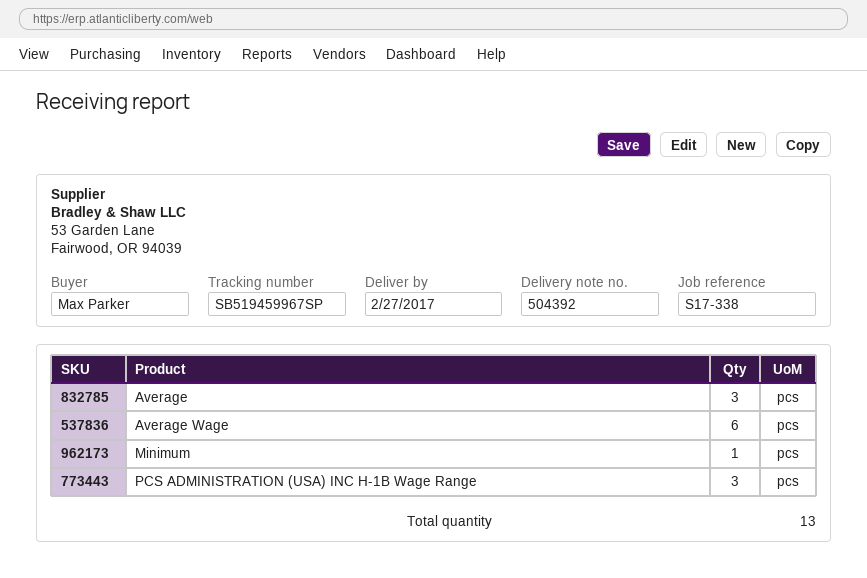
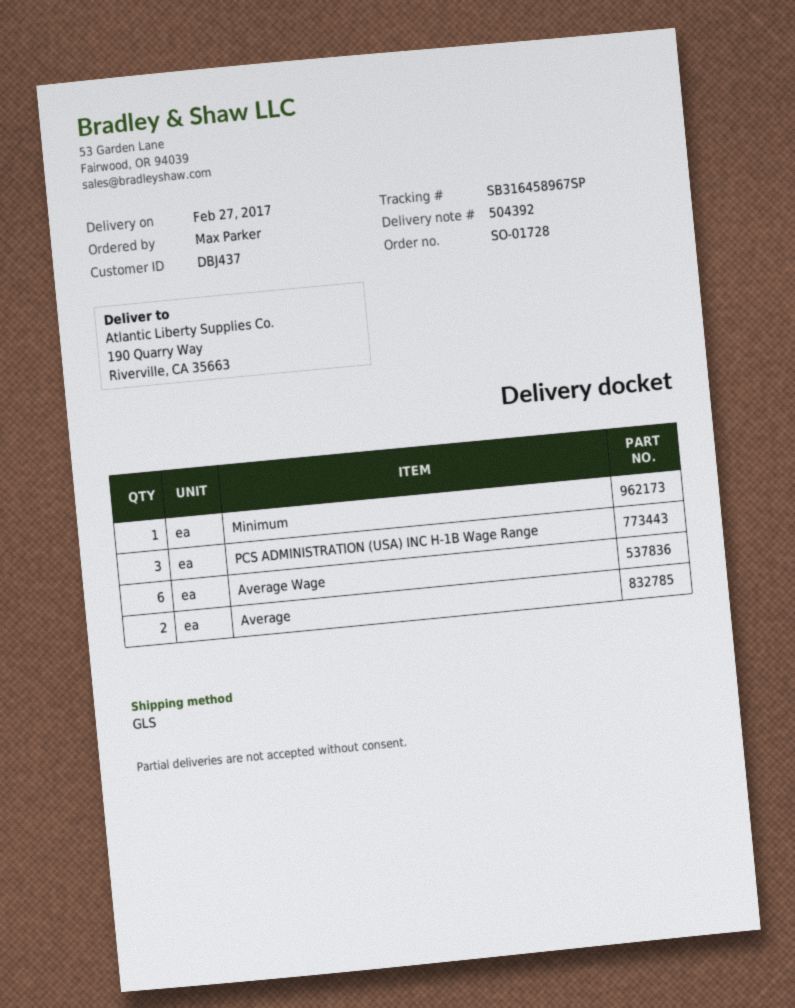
tracking number: SB519459967SP -> SB316458967SP
Average: 3 -> 2

